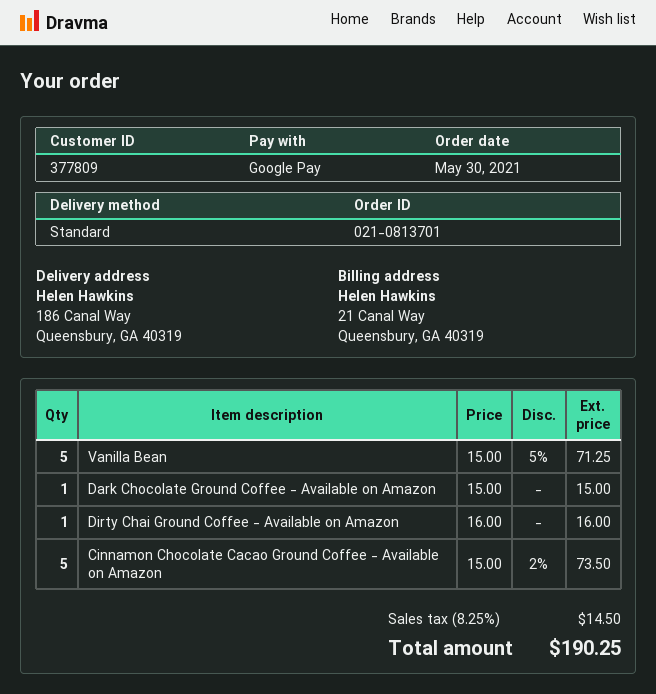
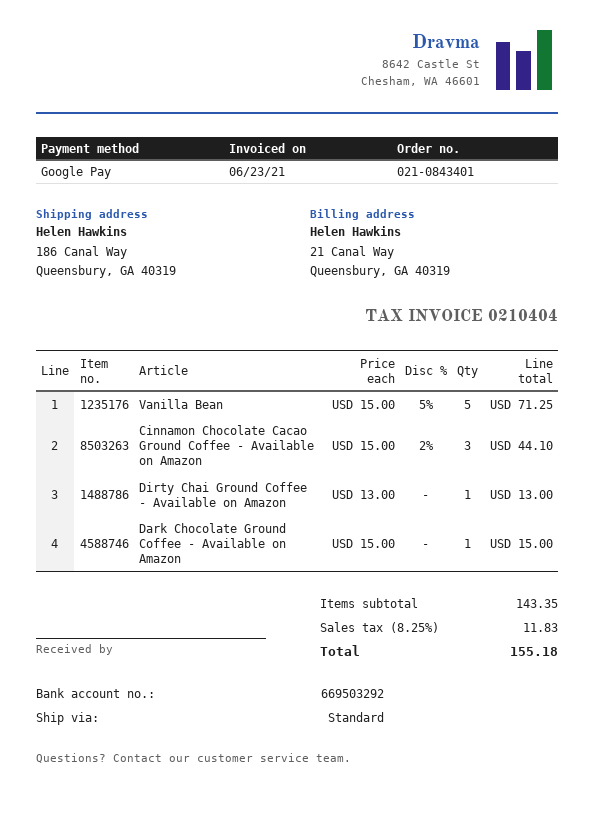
order number: 021-0813701 -> 021-0843401
Dirty Chai Ground Coffee - Available on Amazon: 1 x 16.00 = 16.00 -> 1 x 13.00 = 13.00
Cinnamon Chocolate Cacao Ground Coffee - Available on Amazon: 5 x 15.00 - 2% = 73.50 -> 3 x 15.00 - 2% = 44.10
tax: 8.25% = 14.50 -> 8.25% = 11.83
total: 190.25 -> 155.18

